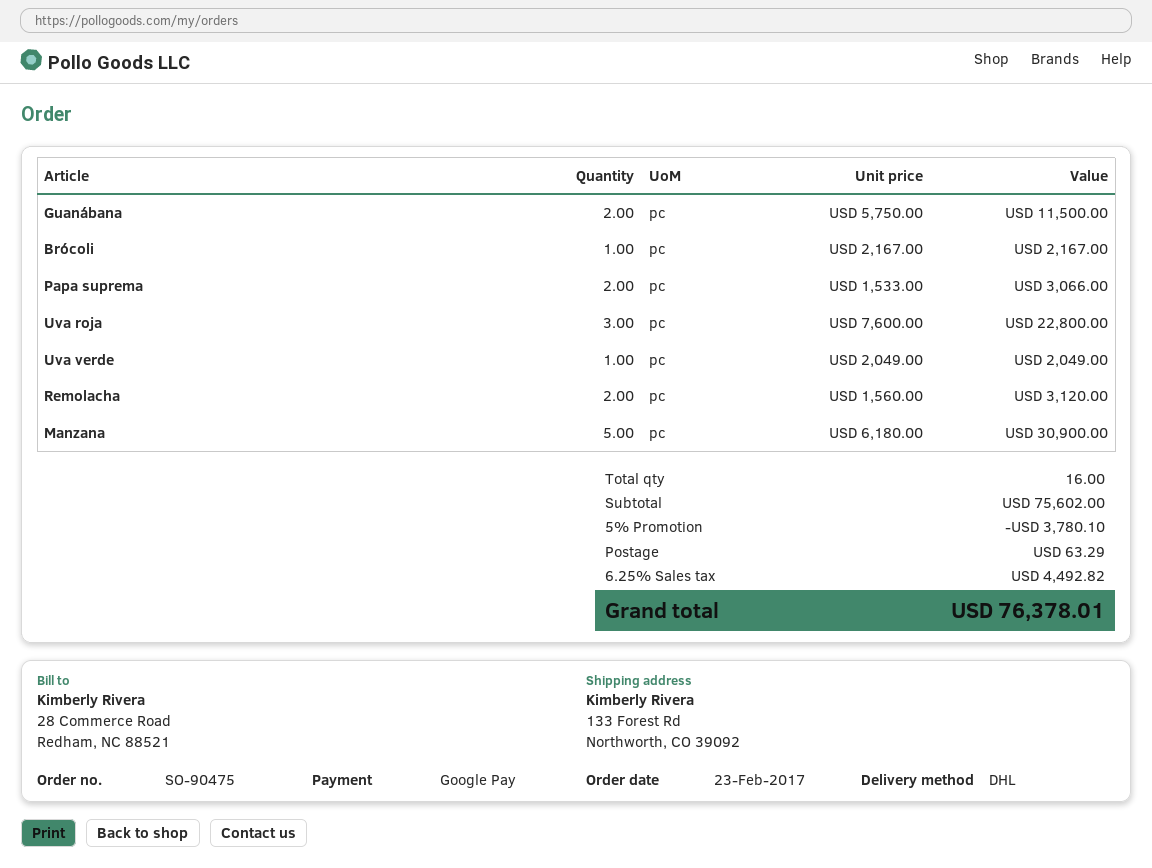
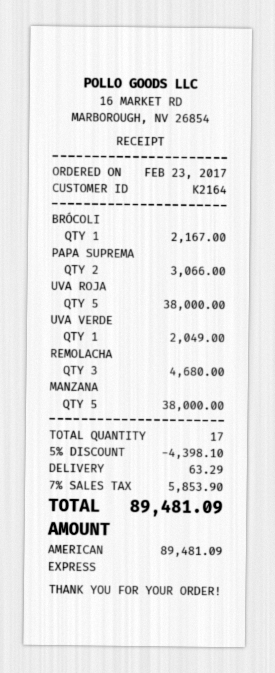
payment method: Google Pay -> American Express
Guanábana: 2 for 11500.00 -> none
Uva roja: 3 for 22800.00 -> 5 for 38000.00
Remolacha: 2 for 3120.00 -> 3 for 4680.00
Manzana: 5 for 30900.00 -> 5 for 38000.00
total quantity: 16 -> 17
discount: 5% = 3780.10 -> 5% = 4398.10
tax: 6.25% = 4492.82 -> 7% = 5853.90
total: 76378.01 -> 89481.09

